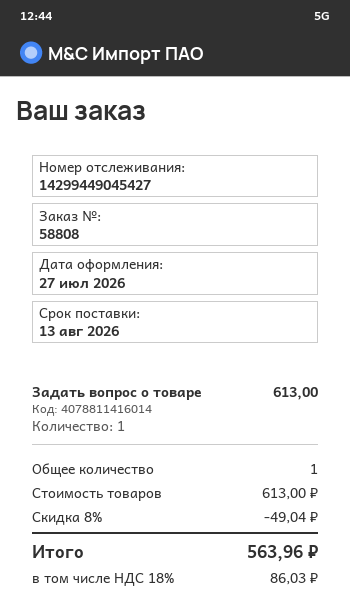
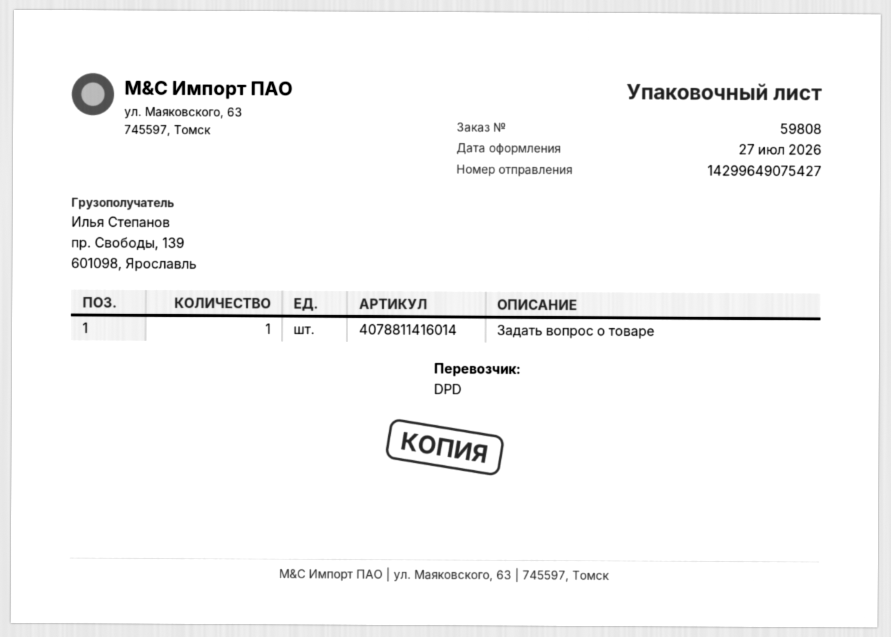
order number: 58808 -> 59808
tracking number: 14299449045427 -> 14299649075427

